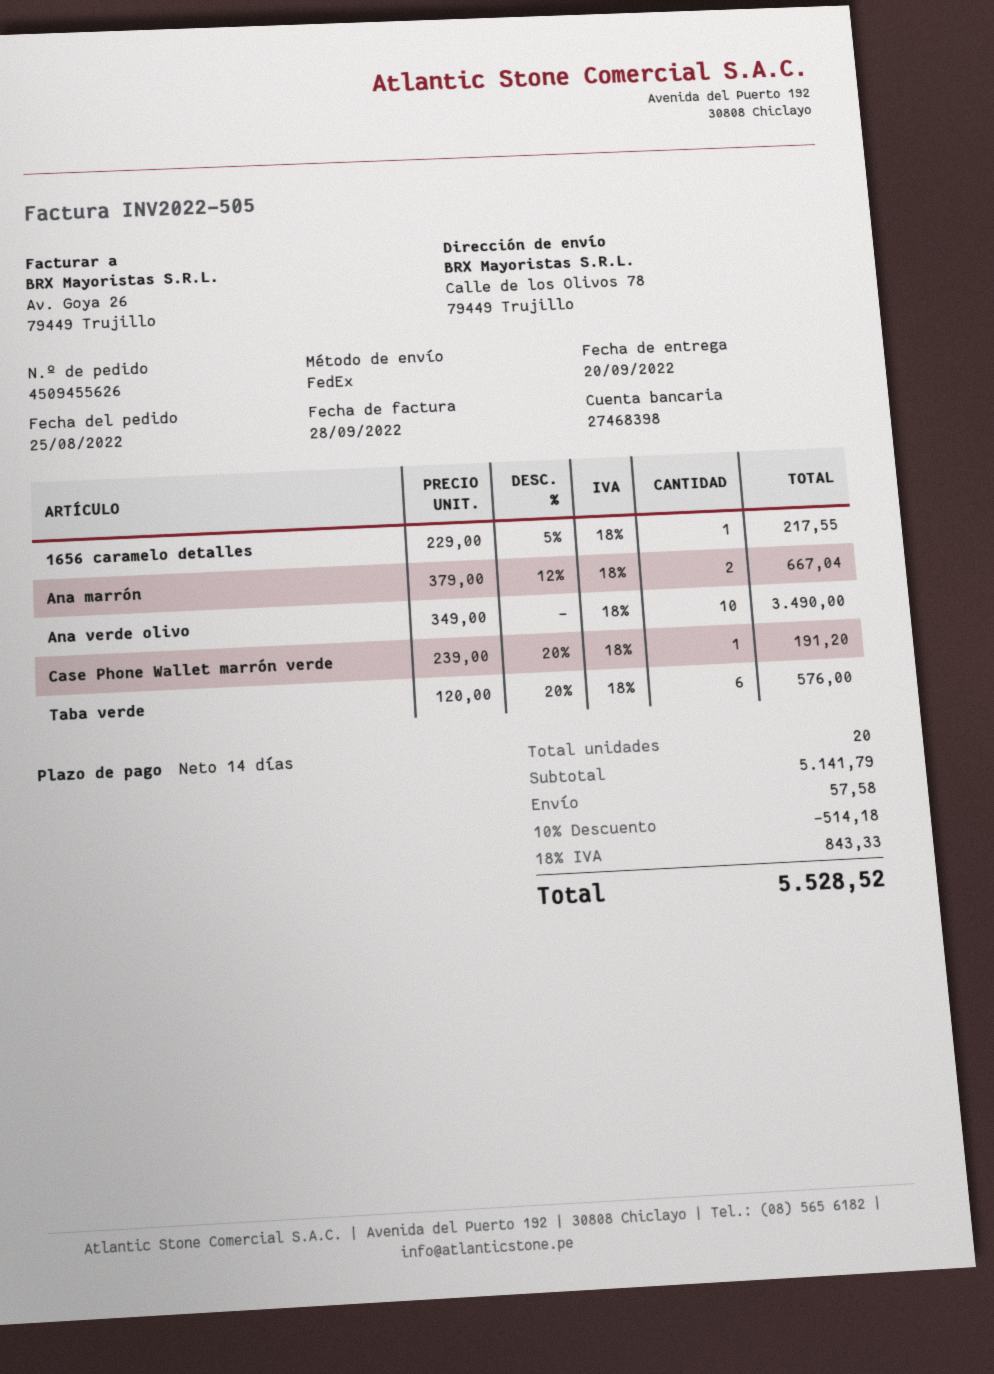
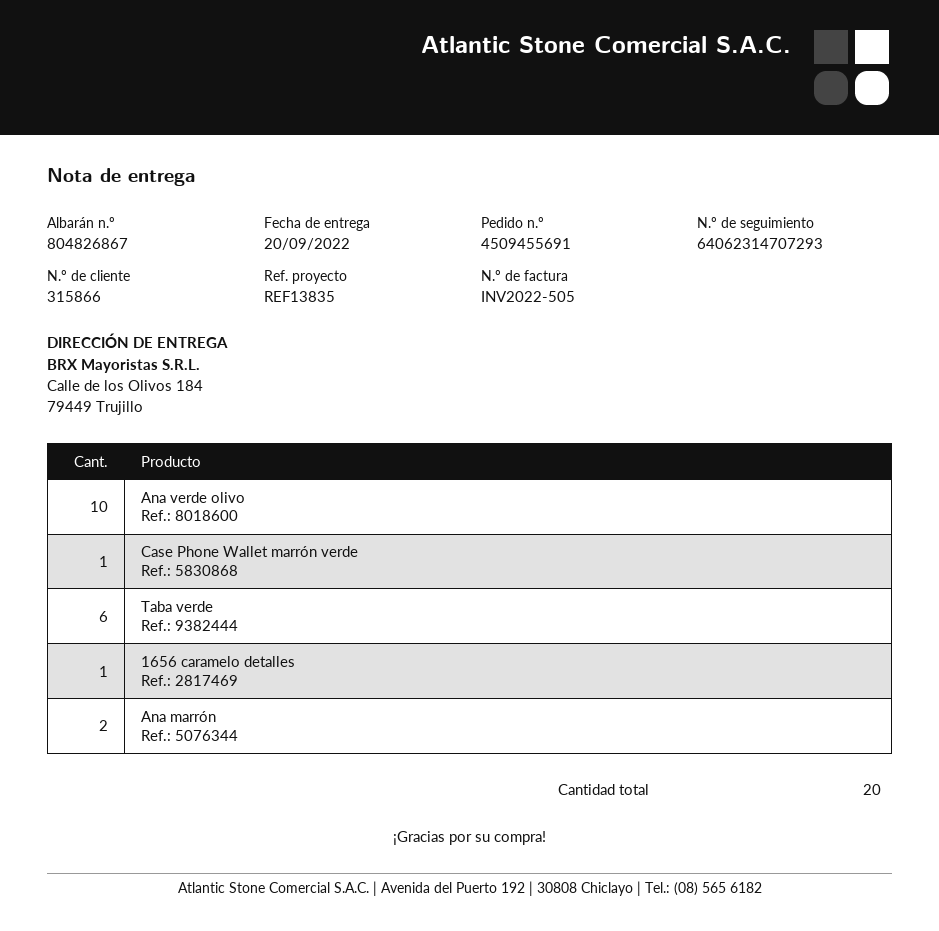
order number: 4509455626 -> 4509455691
ship to: Calle de los Olivos 78, 79449 Trujillo -> Calle de los Olivos 184, 79449 Trujillo

